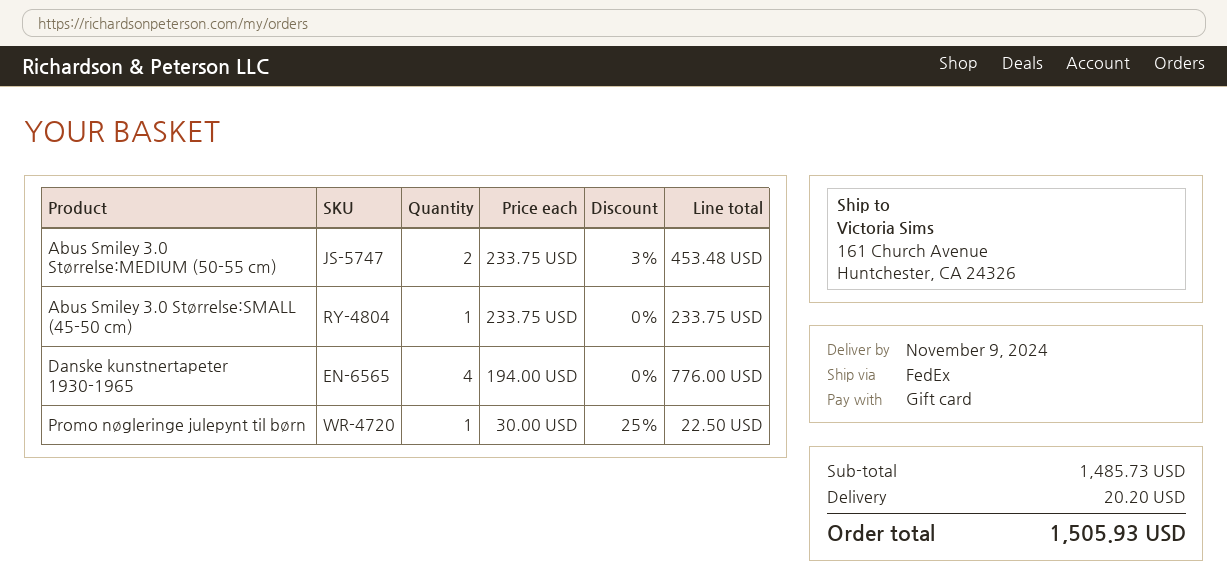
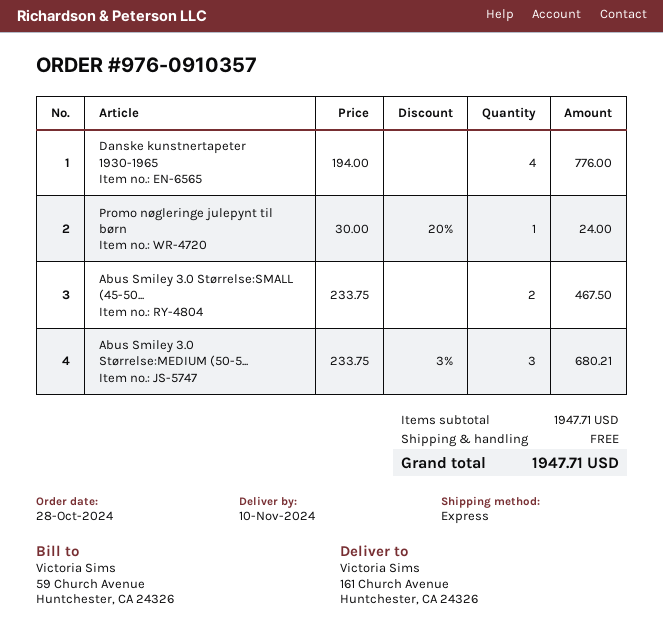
delivery date: 2024-11-09 -> 2024-11-10
shipping method: FedEx -> express
Abus Smiley 3.0 Størrelse:MEDIUM (50-55 cm): 2 x 233.75 - 3% = 453.48 -> 3 x 233.75 - 3% = 680.21
Abus Smiley 3.0 Størrelse:SMALL (45-50 cm): 1 x 233.75 = 233.75 -> 2 x 233.75 = 467.50
Promo nøgleringe julepynt til børn: 1 x 30.00 - 25% = 22.50 -> 1 x 30.00 - 20% = 24.00
subtotal: 1485.73 -> 1947.71
shipping: 20.20 -> 0.00
total: 1505.93 -> 1947.71

